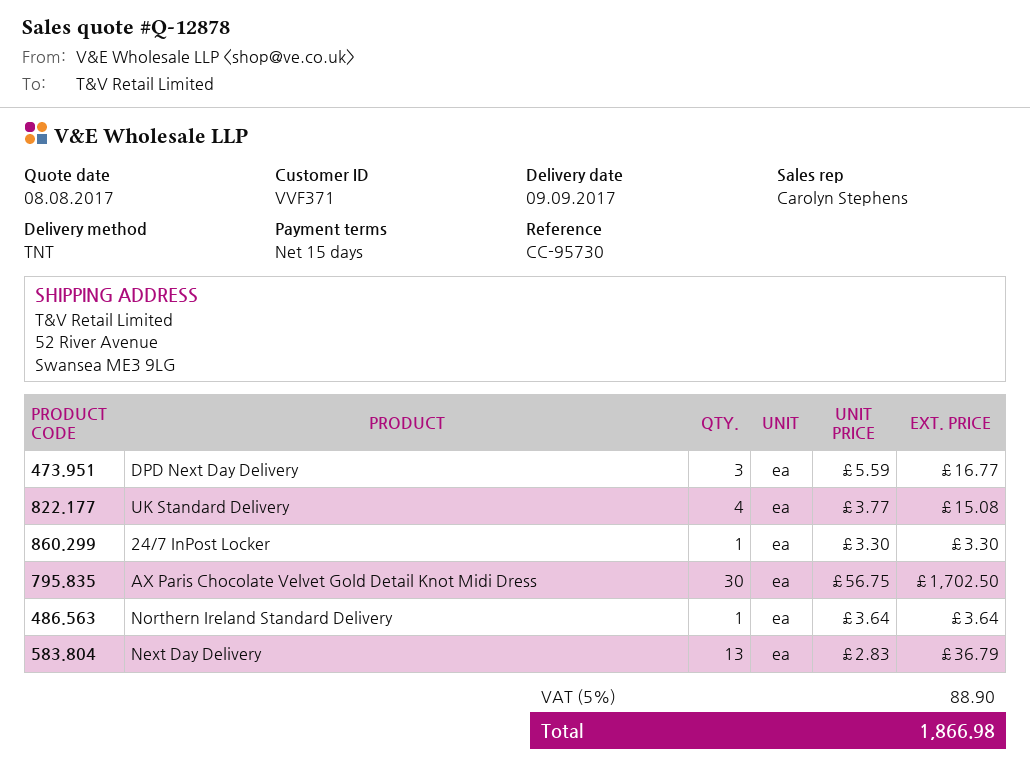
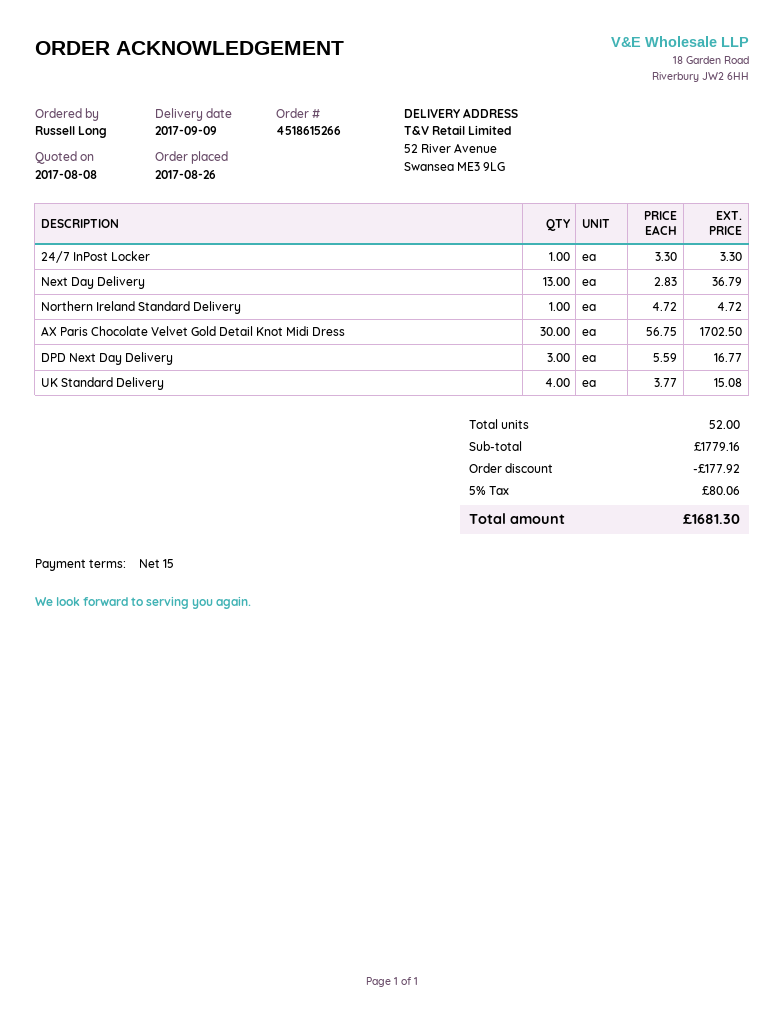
Northern Ireland Standard Delivery: 1 x 3.64 = 3.64 -> 1 x 4.72 = 4.72
discount: none -> 177.92
tax: 5% = 88.90 -> 5% = 80.06
total: 1866.98 -> 1681.30

